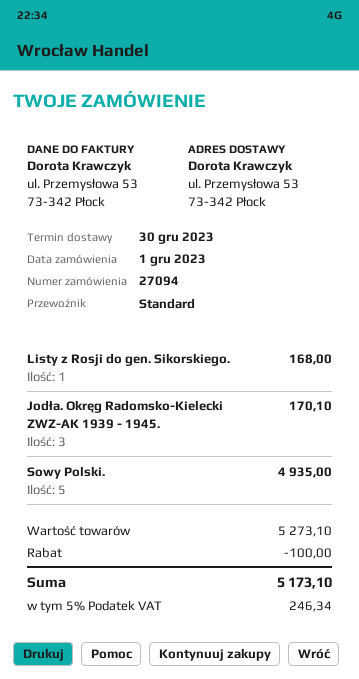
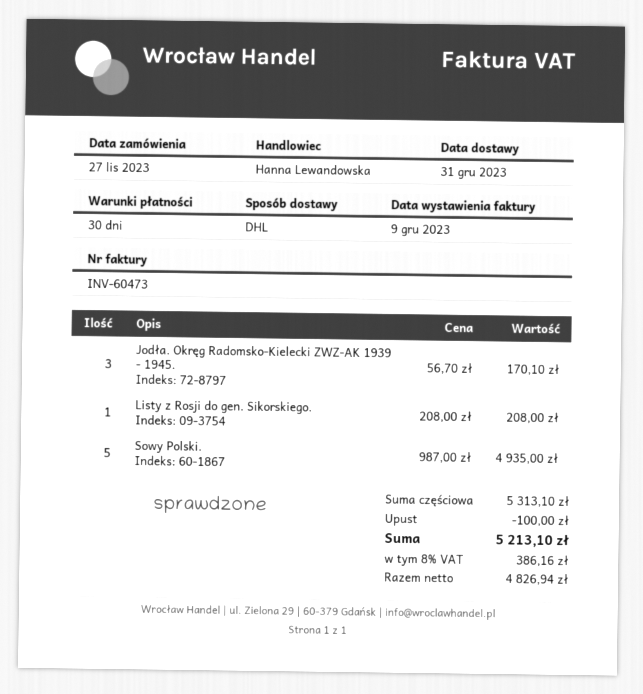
order date: 2023-12-01 -> 2023-11-27
delivery date: 2023-12-30 -> 2023-12-31
shipping method: standard -> DHL
Listy z Rosji do gen. Sikorskiego.: 1 for 168.00 -> 1 for 208.00
subtotal: 5273.10 -> 5313.10
tax: 5% = 246.34 -> 8% = 386.16
total: 5173.10 -> 5213.10

